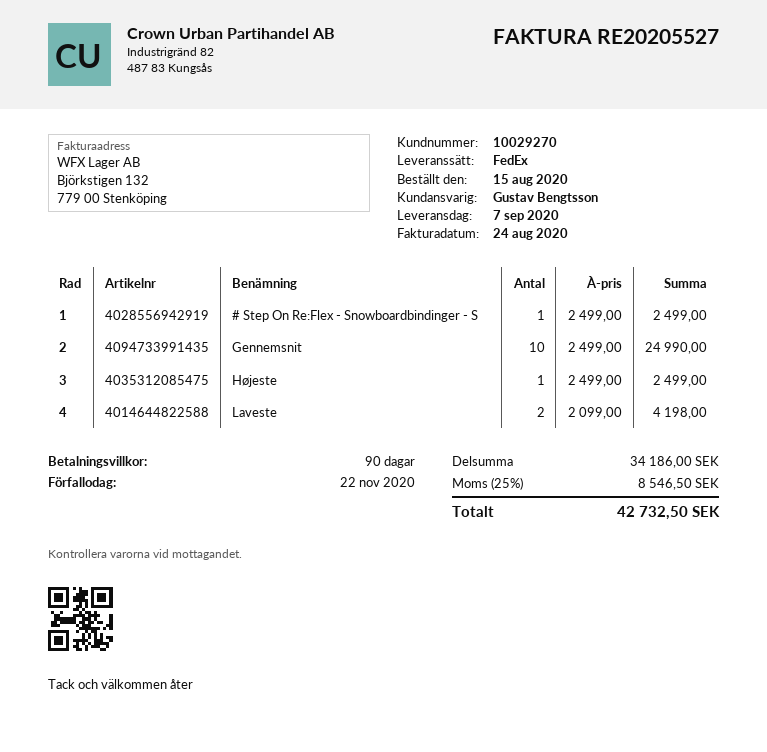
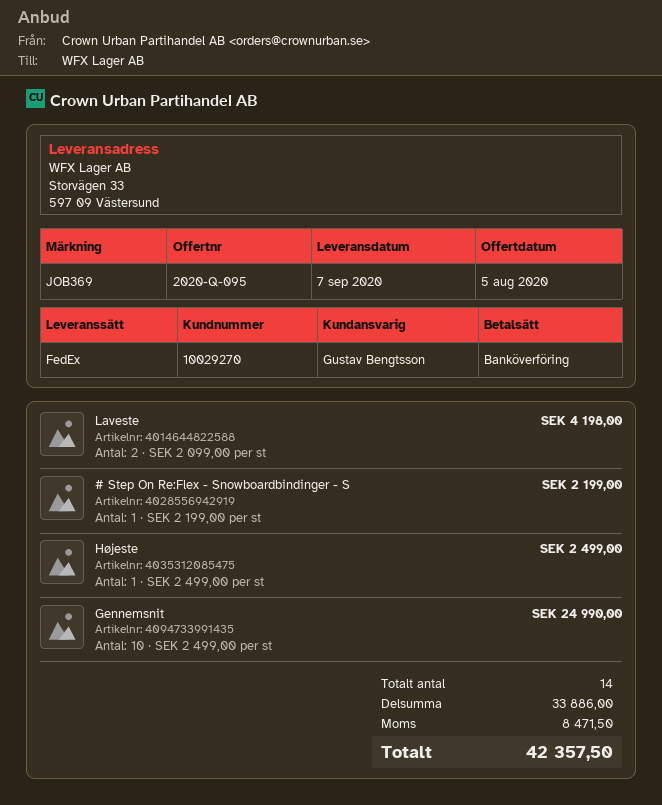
# Step On Re:Flex - Snowboardbindinger - S: 1 x 2499.00 = 2499.00 -> 1 x 2199.00 = 2199.00
subtotal: 34186.00 -> 33886.00
tax: 8546.50 -> 8471.50
total: 42732.50 -> 42357.50

